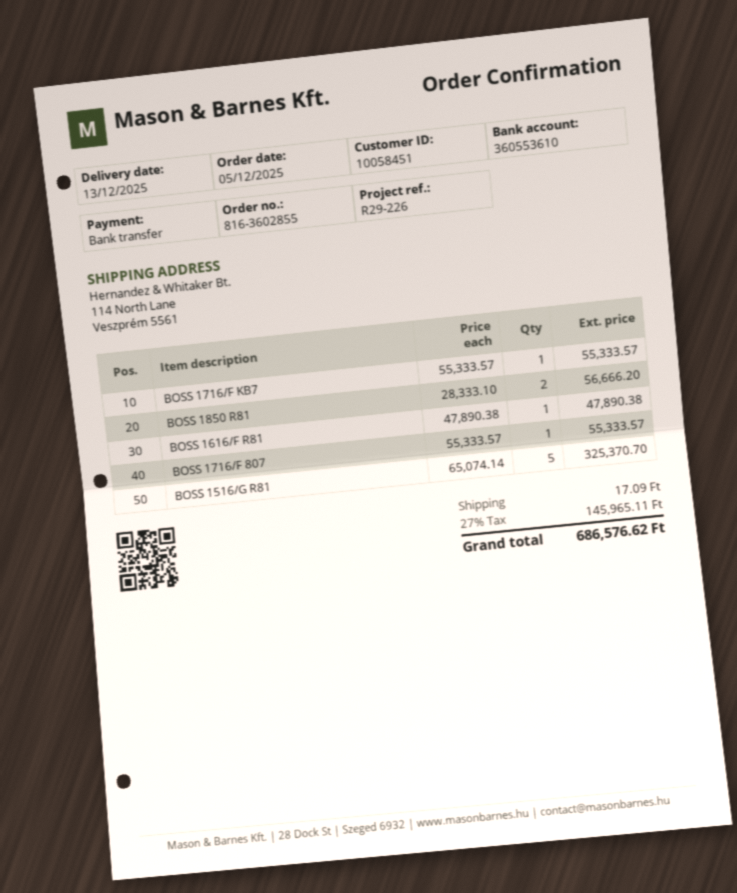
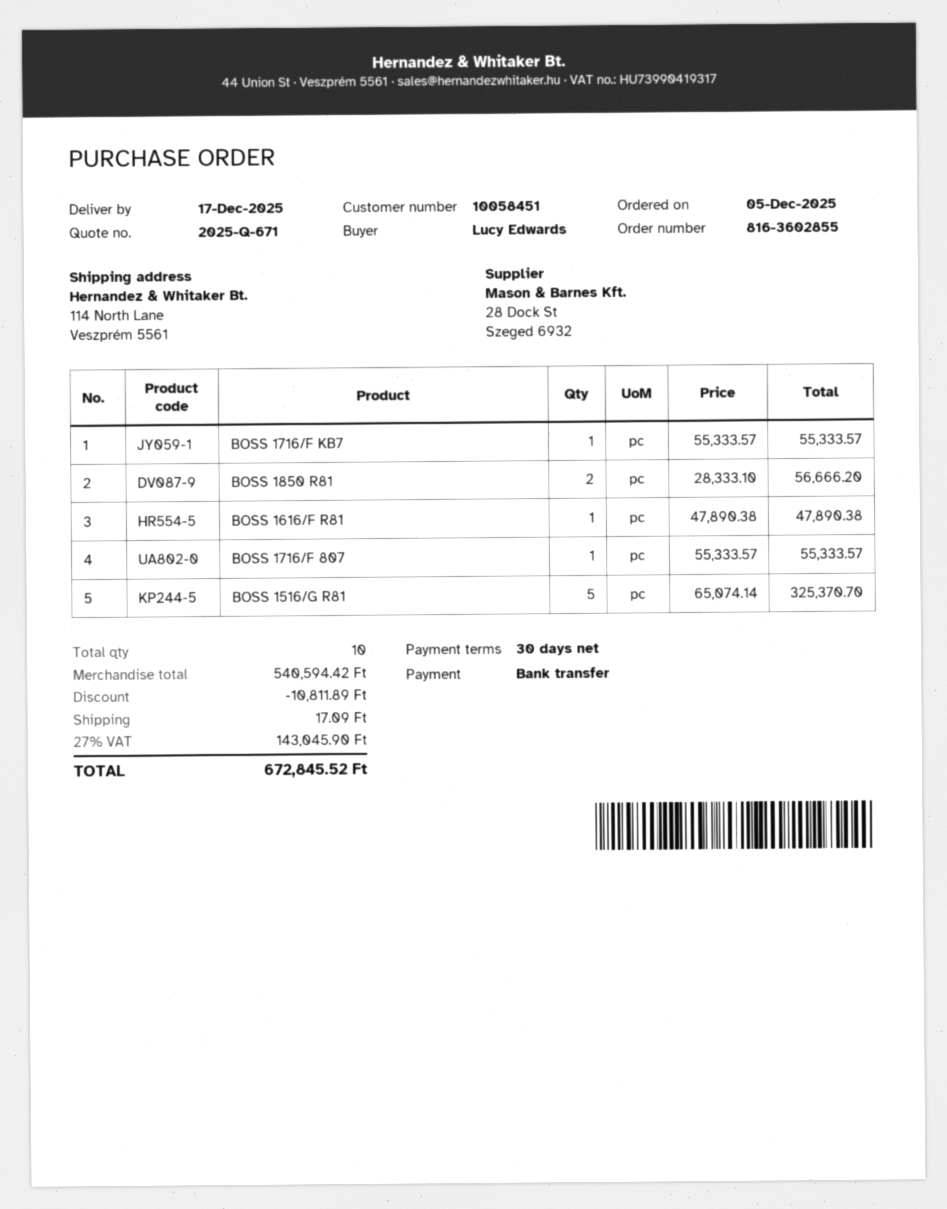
delivery date: 2025-12-13 -> 2025-12-17
discount: none -> 10811.89
tax: 27% = 145965.11 -> 27% = 143045.90
total: 686576.62 -> 672845.52

